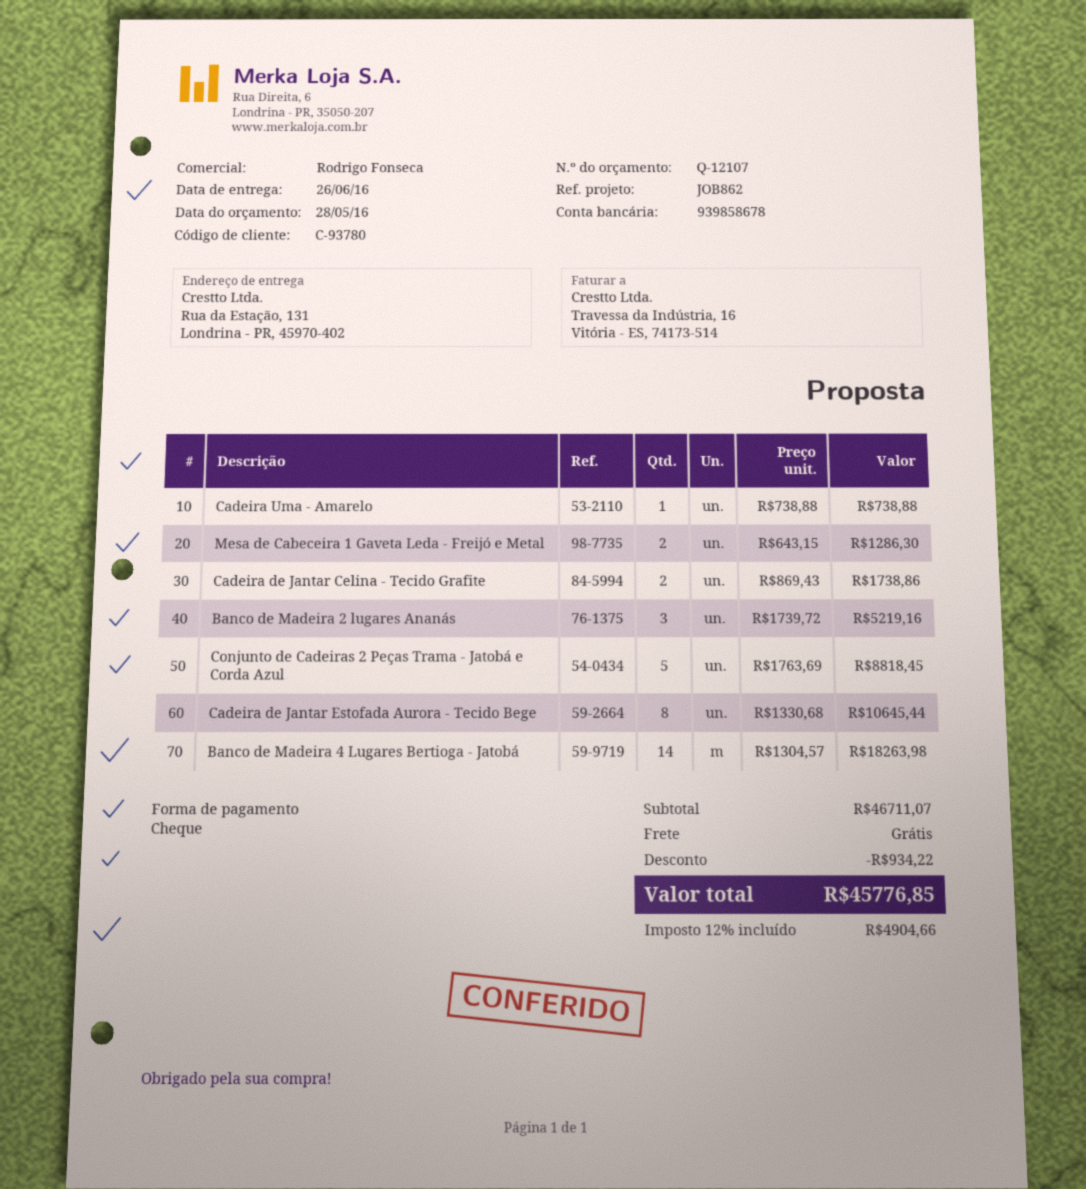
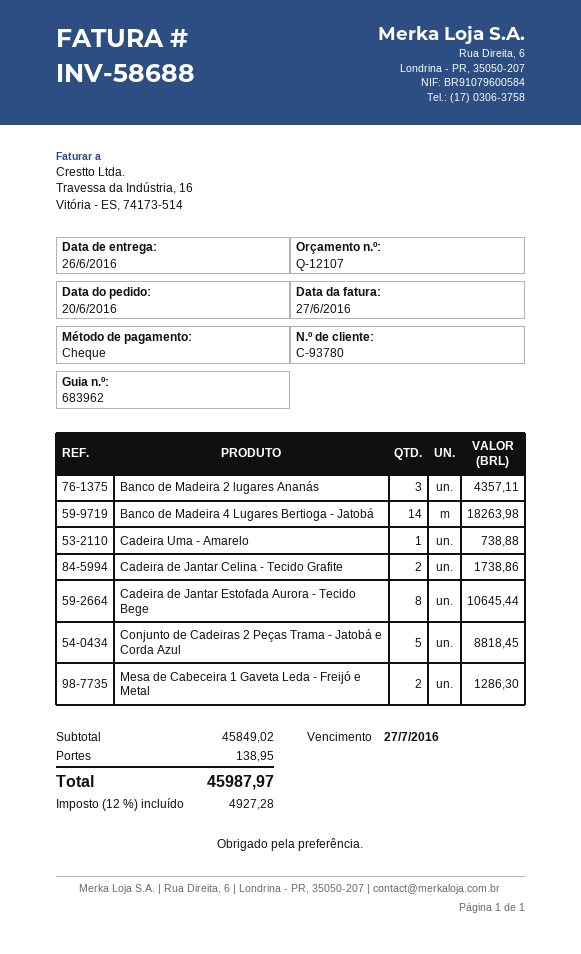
Banco de Madeira 2 lugares Ananás: 3 for 5219.16 -> 3 for 4357.11
subtotal: 46711.07 -> 45849.02
discount: 934.22 -> none
shipping: 0.00 -> 138.95
tax: 12% = 4904.66 -> 12% = 4927.28
total: 45776.85 -> 45987.97

